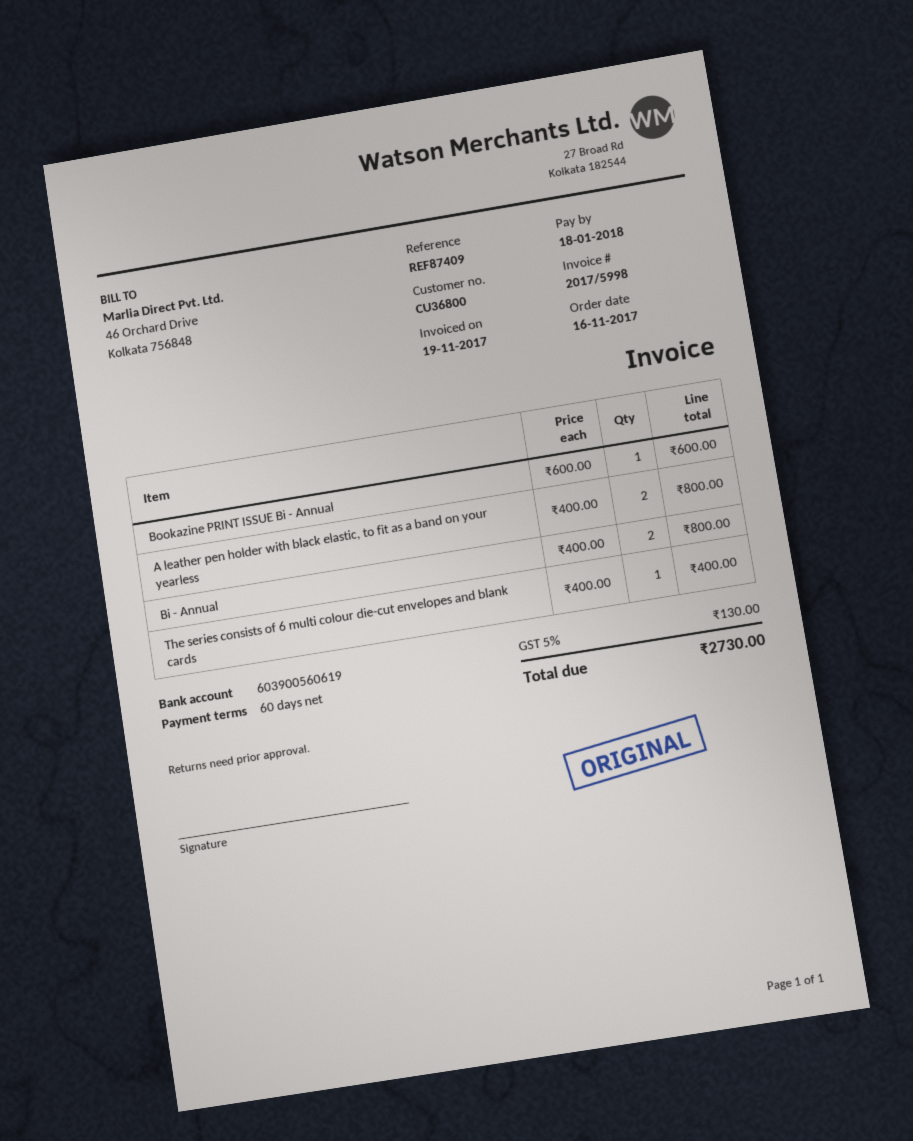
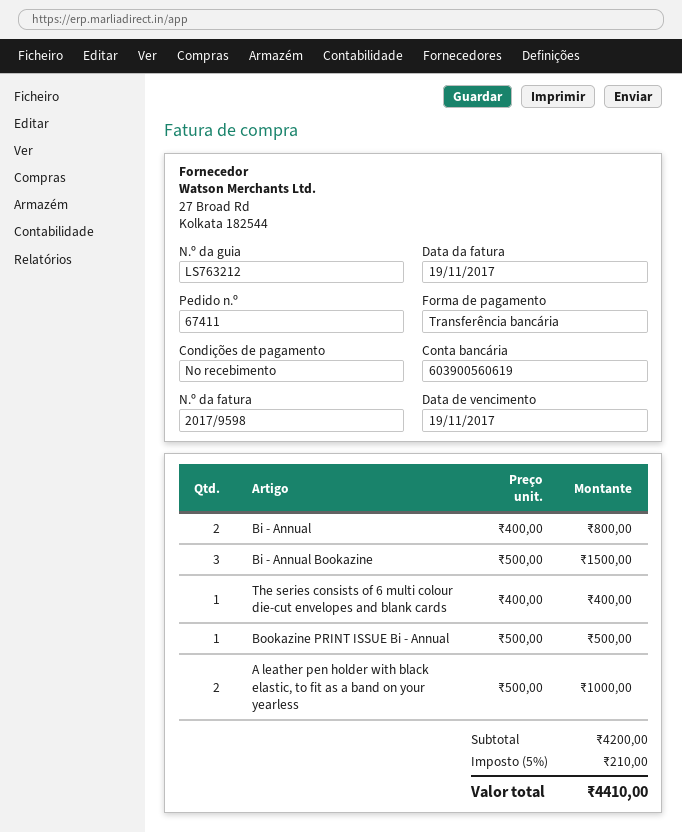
invoice number: 2017/5998 -> 2017/9598
payment terms: 60 days -> on receipt
due date: 2018-01-18 -> 2017-11-19
Bookazine PRINT ISSUE Bi - Annual: 1 x 600.00 = 600.00 -> 1 x 500.00 = 500.00
A leather pen holder with black elastic, to fit as a band on your yearless: 2 x 400.00 = 800.00 -> 2 x 500.00 = 1000.00
Bi - Annual Bookazine: none -> 3 x 500.00 = 1500.00
tax: 5% = 130.00 -> 5% = 210.00
total: 2730.00 -> 4410.00

